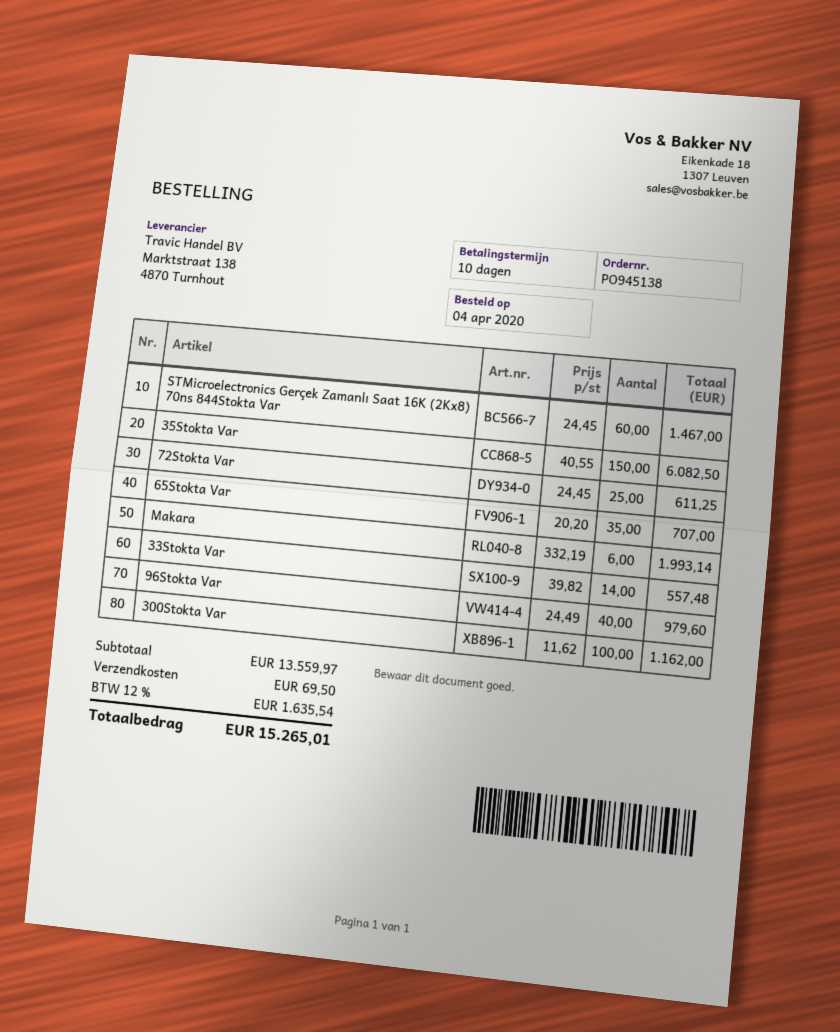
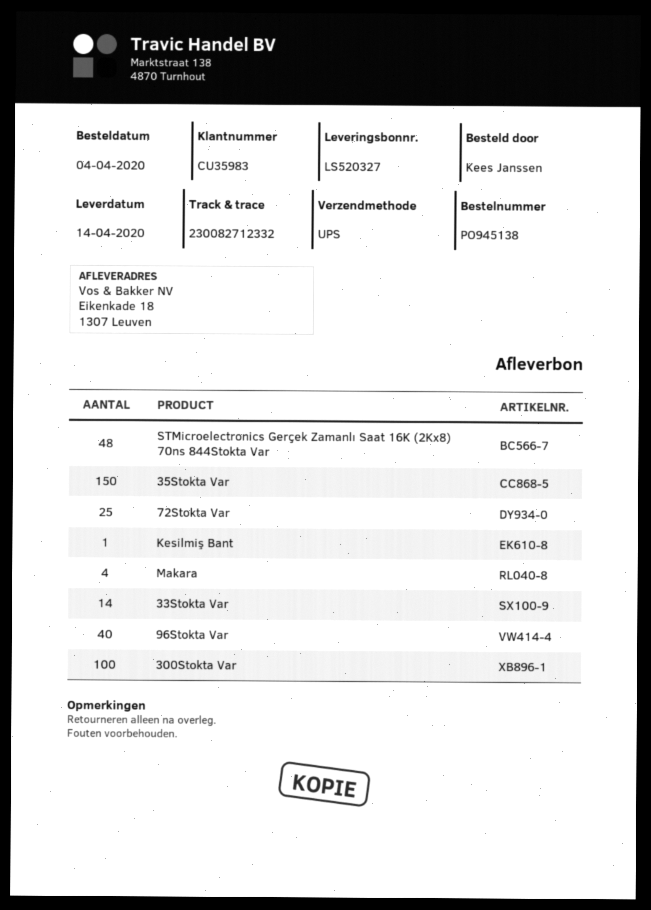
STMicroelectronics Gerçek Zamanlı Saat 16K (2Kx8) 70ns 844Stokta Var: 60 -> 48
65Stokta Var: 35 -> none
Makara: 6 -> 4
Kesilmiş Bant: none -> 1

